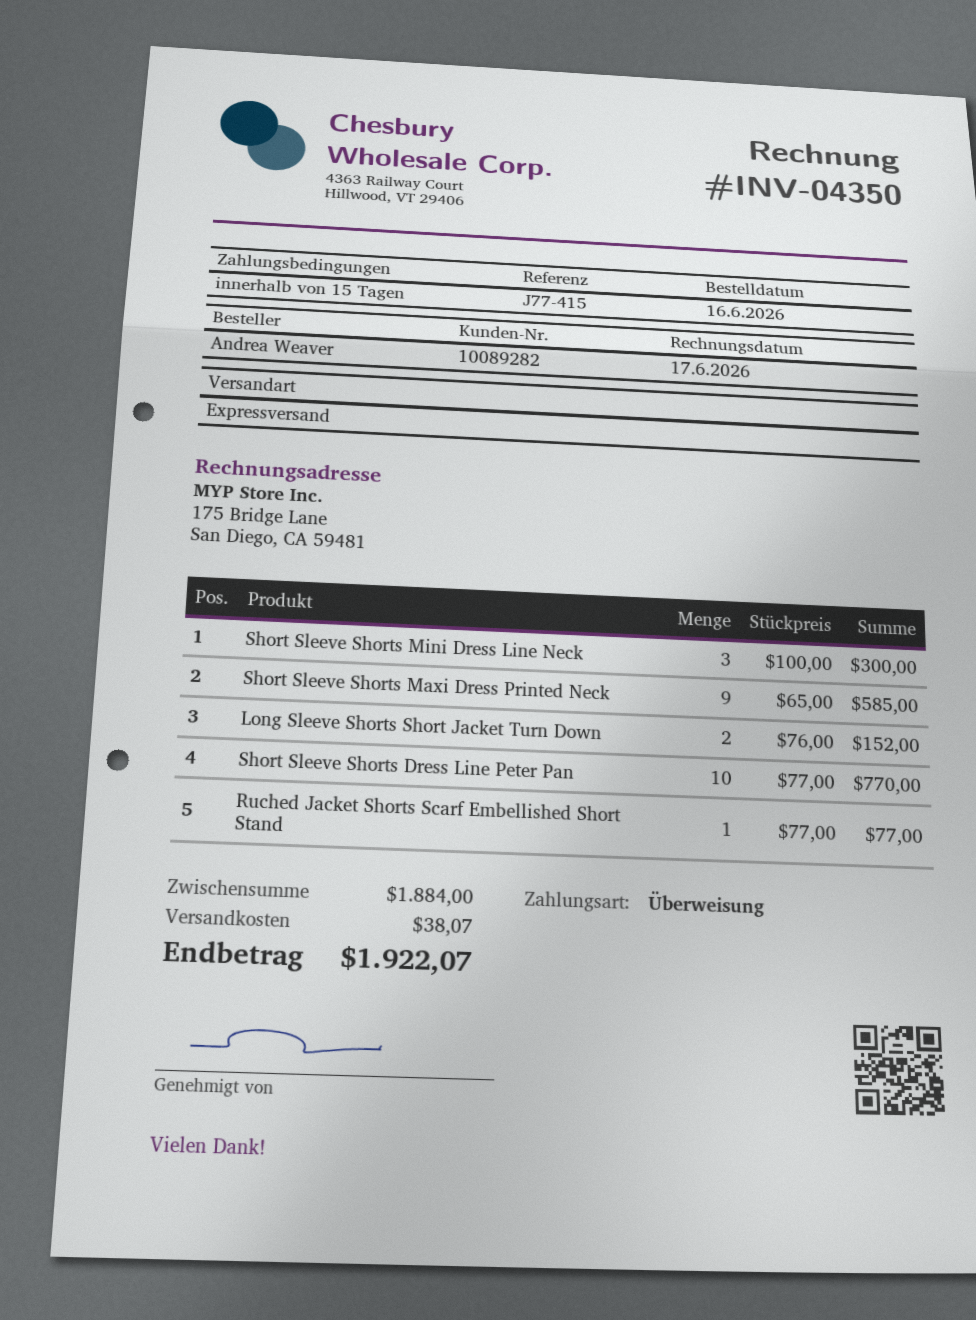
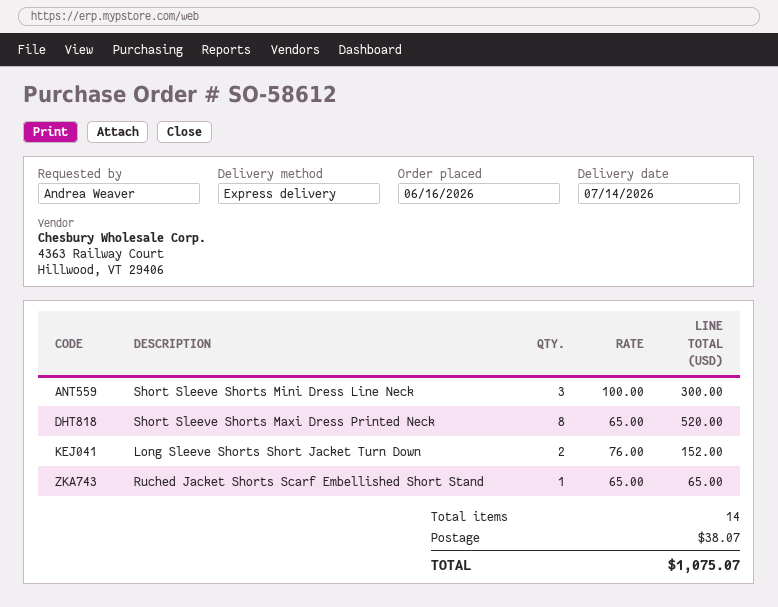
Short Sleeve Shorts Maxi Dress Printed Neck: 9 x 65.00 = 585.00 -> 8 x 65.00 = 520.00
Short Sleeve Shorts Dress Line Peter Pan: 10 x 77.00 = 770.00 -> none
Ruched Jacket Shorts Scarf Embellished Short Stand: 1 x 77.00 = 77.00 -> 1 x 65.00 = 65.00
total: 1922.07 -> 1075.07

